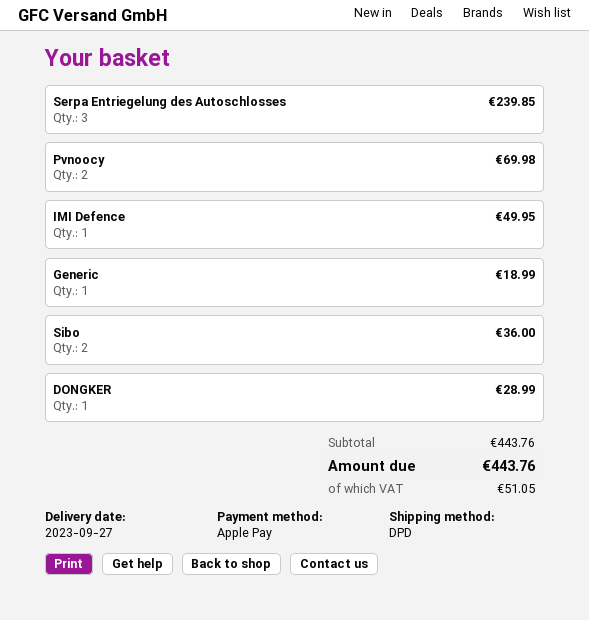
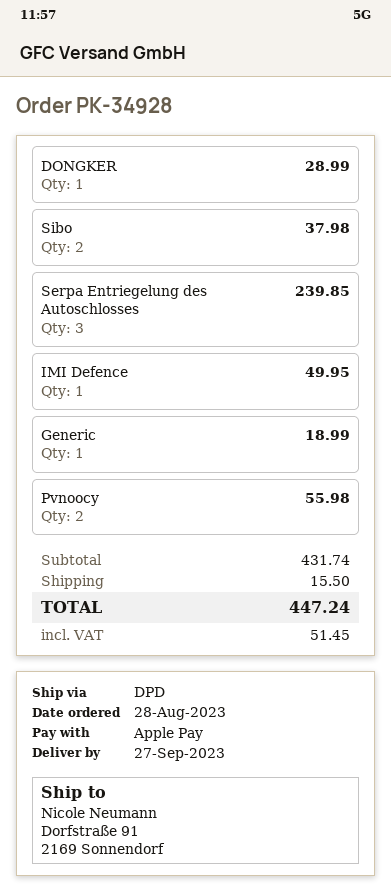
Pvnoocy: 2 for 69.98 -> 2 for 55.98
Sibo: 2 for 36.00 -> 2 for 37.98
subtotal: 443.76 -> 431.74
shipping: none -> 15.50
tax: 51.05 -> 51.45
total: 443.76 -> 447.24

